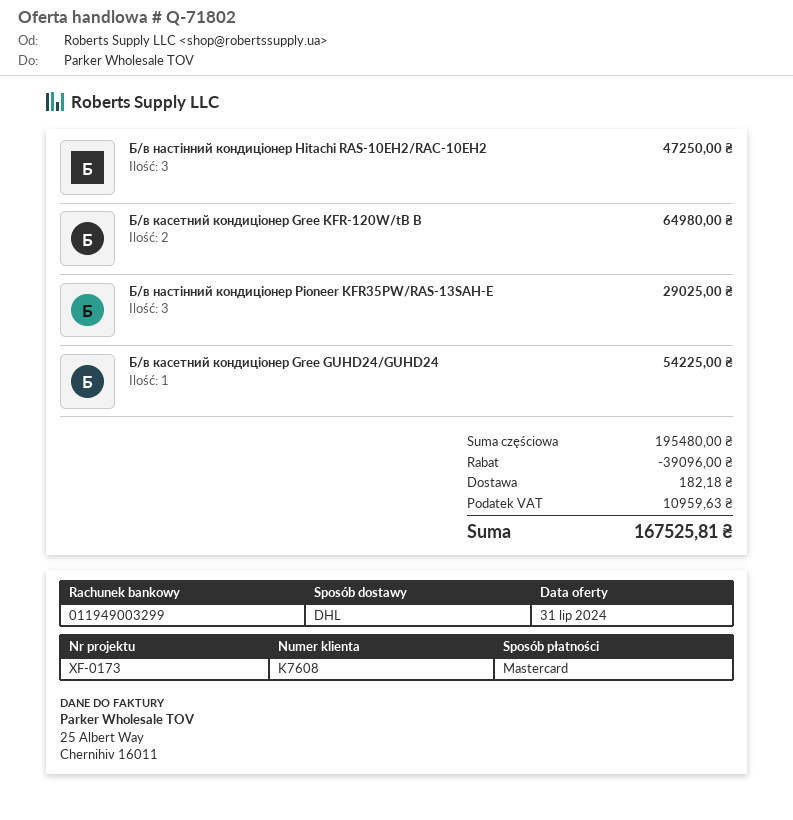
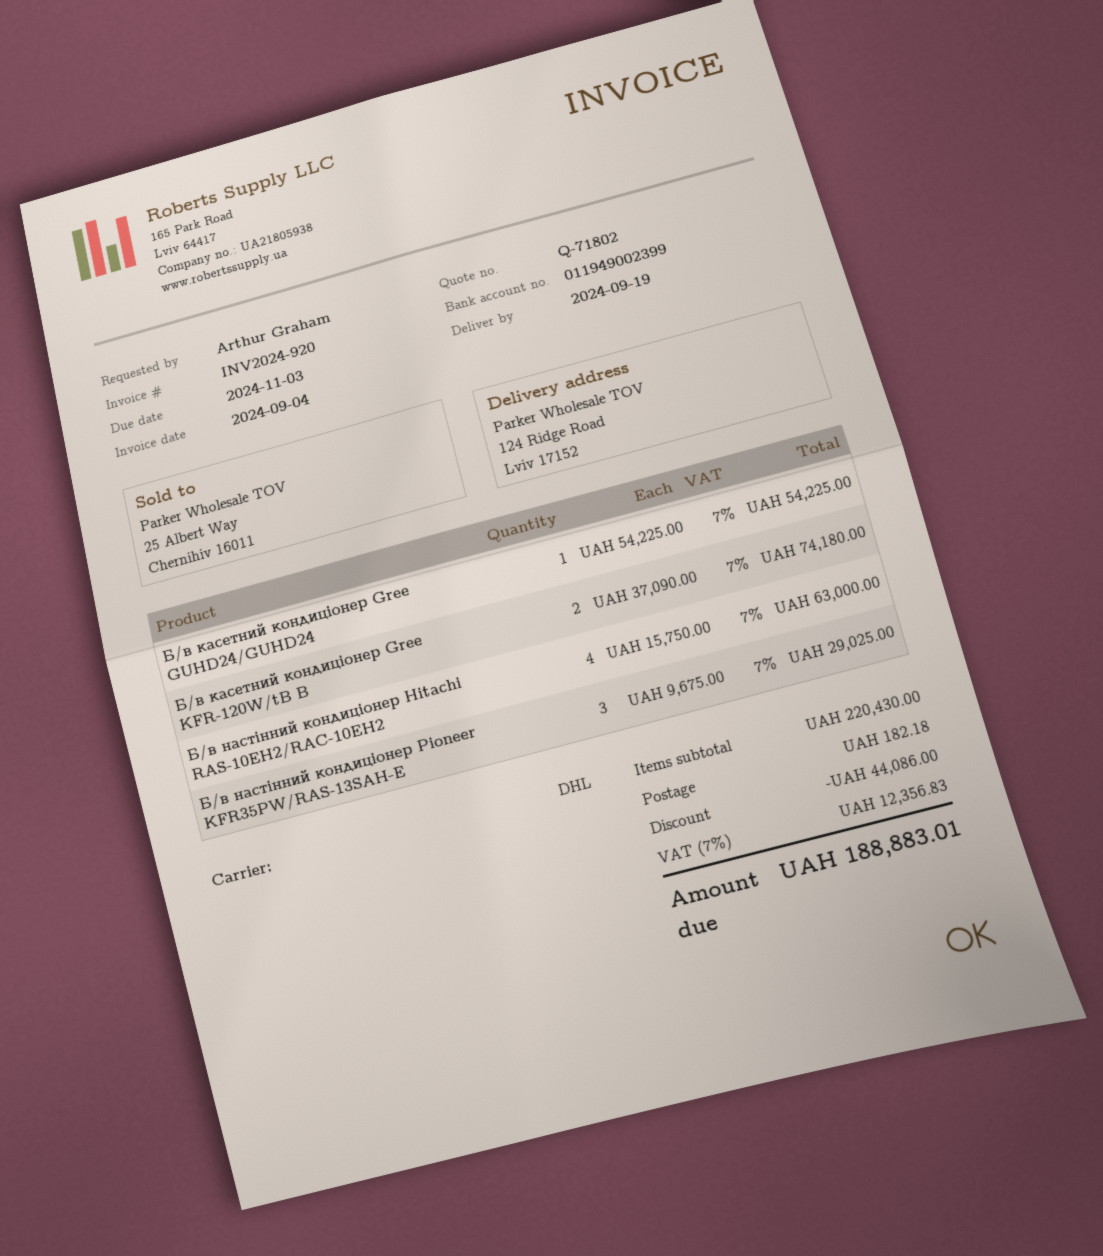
bank account: 011949003299 -> 011949002399
Б/в настінний кондиціонер Hitachi RAS-10EH2/RAC-10EH2: 3 for 47250.00 -> 4 for 63000.00
Б/в касетний кондиціонер Gree KFR-120W/tB B: 2 for 64980.00 -> 2 for 74180.00
subtotal: 195480.00 -> 220430.00
discount: 39096.00 -> 44086.00
tax: 10959.63 -> 12356.83
total: 167525.81 -> 188883.01

